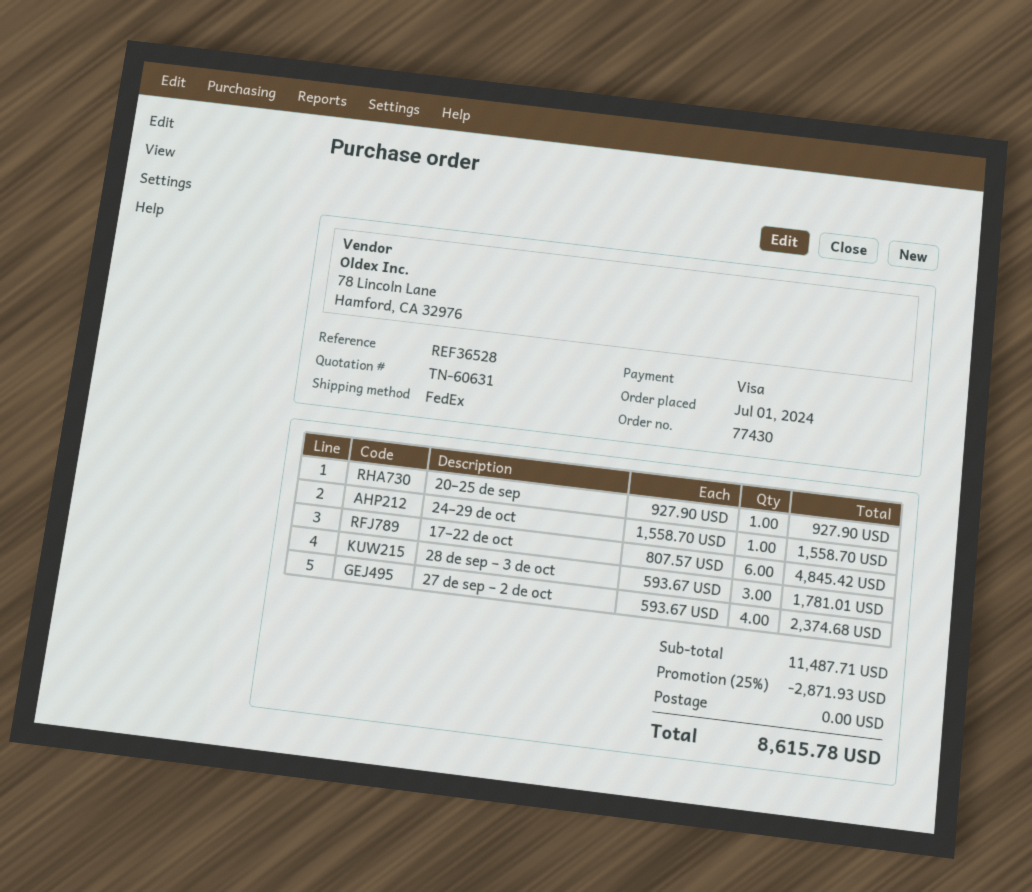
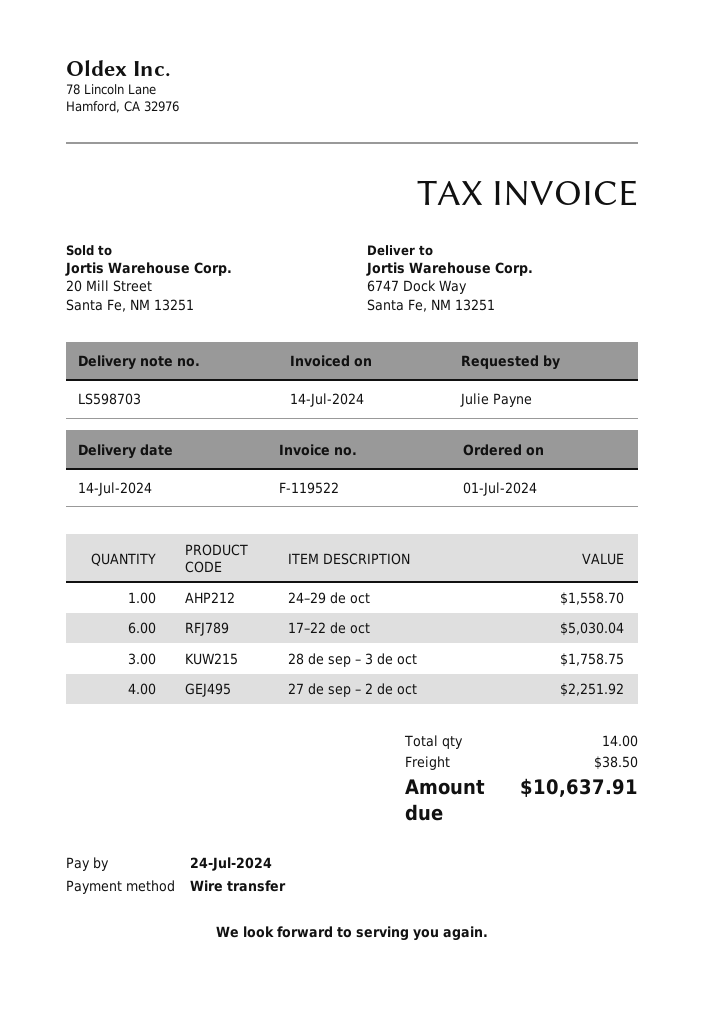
payment method: Visa -> bank transfer
20–25 de sep: 1 for 927.90 -> none
17–22 de oct: 6 for 4845.42 -> 6 for 5030.04
28 de sep – 3 de oct: 3 for 1781.01 -> 3 for 1758.75
27 de sep – 2 de oct: 4 for 2374.68 -> 4 for 2251.92
discount: 25% = 2871.93 -> none
shipping: 0.00 -> 38.50
total: 8615.78 -> 10637.91

